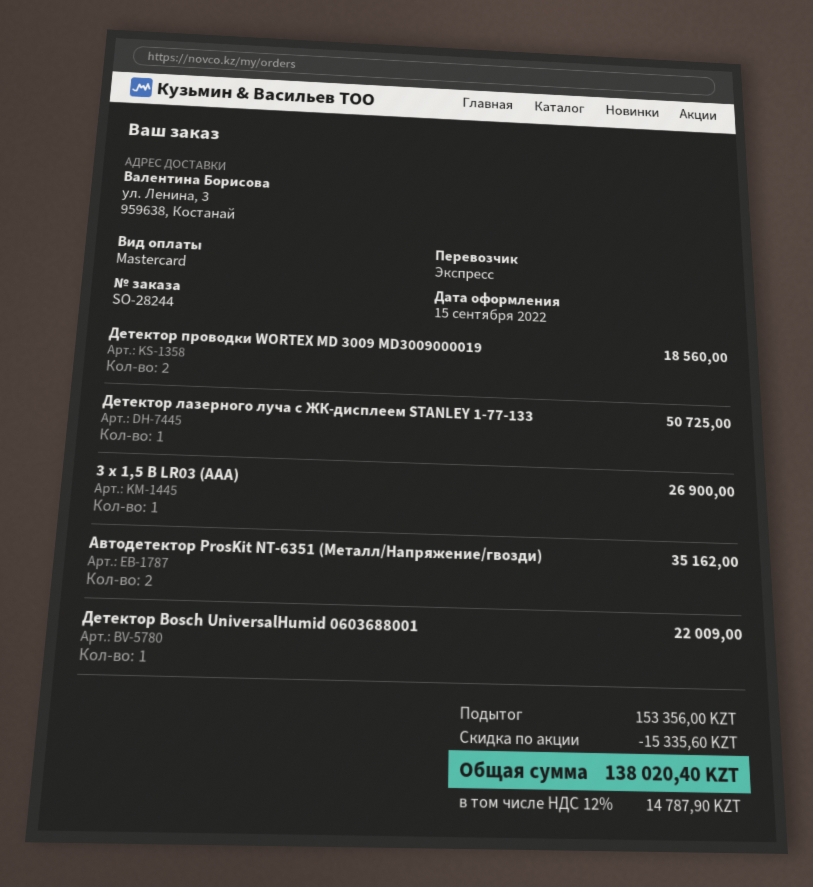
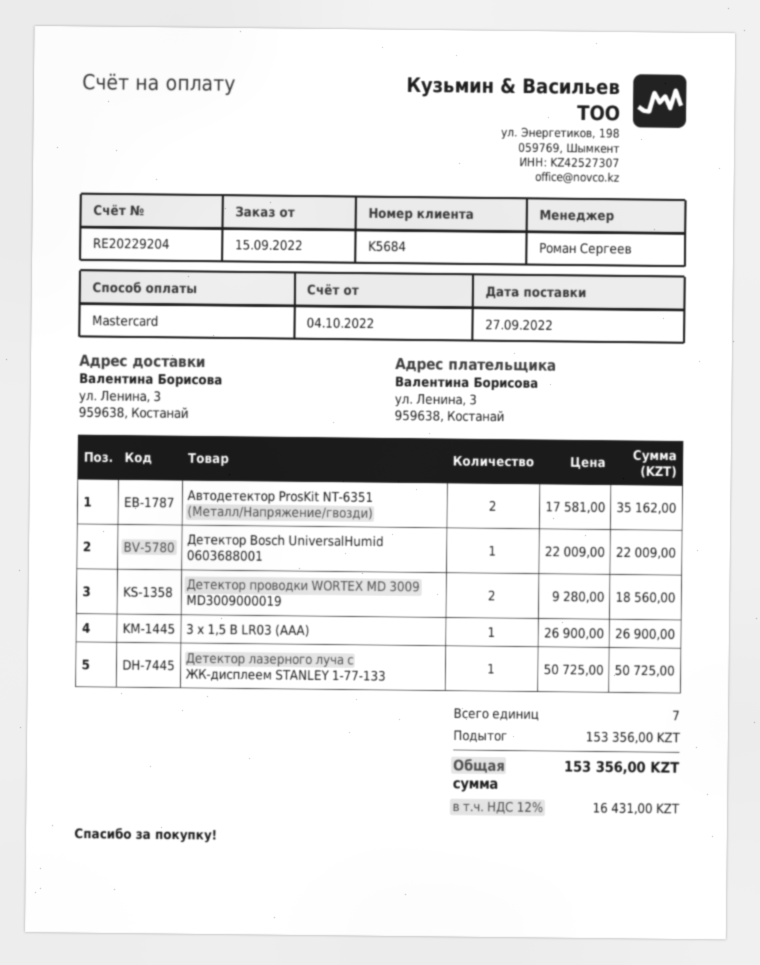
discount: 15335.60 -> none
tax: 12% = 14787.90 -> 12% = 16431.00
total: 138020.40 -> 153356.00

